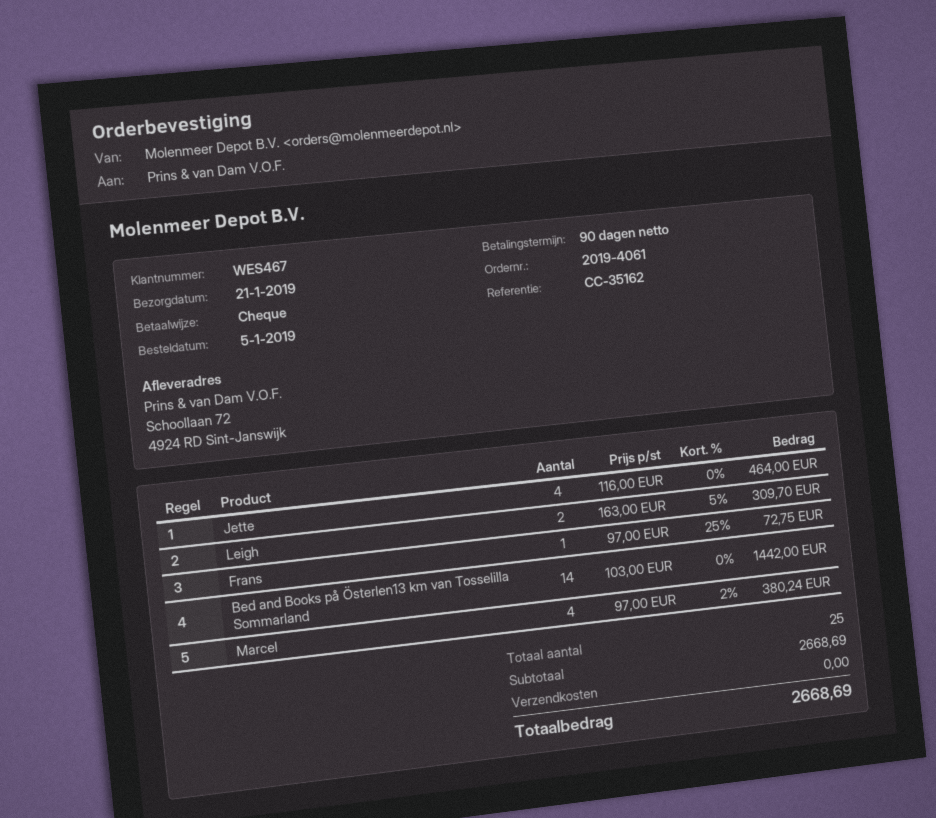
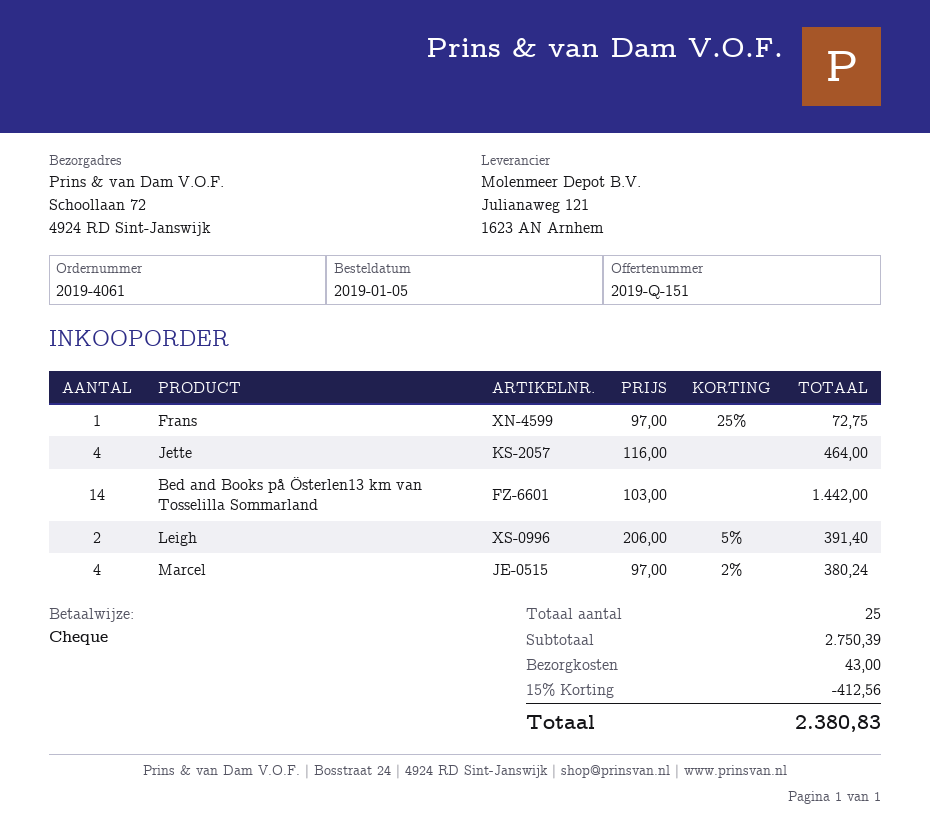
Leigh: 2 x 163.00 - 5% = 309.70 -> 2 x 206.00 - 5% = 391.40
subtotal: 2668.69 -> 2750.39
discount: none -> 15% = 412.56
shipping: 0.00 -> 43.00
total: 2668.69 -> 2380.83

